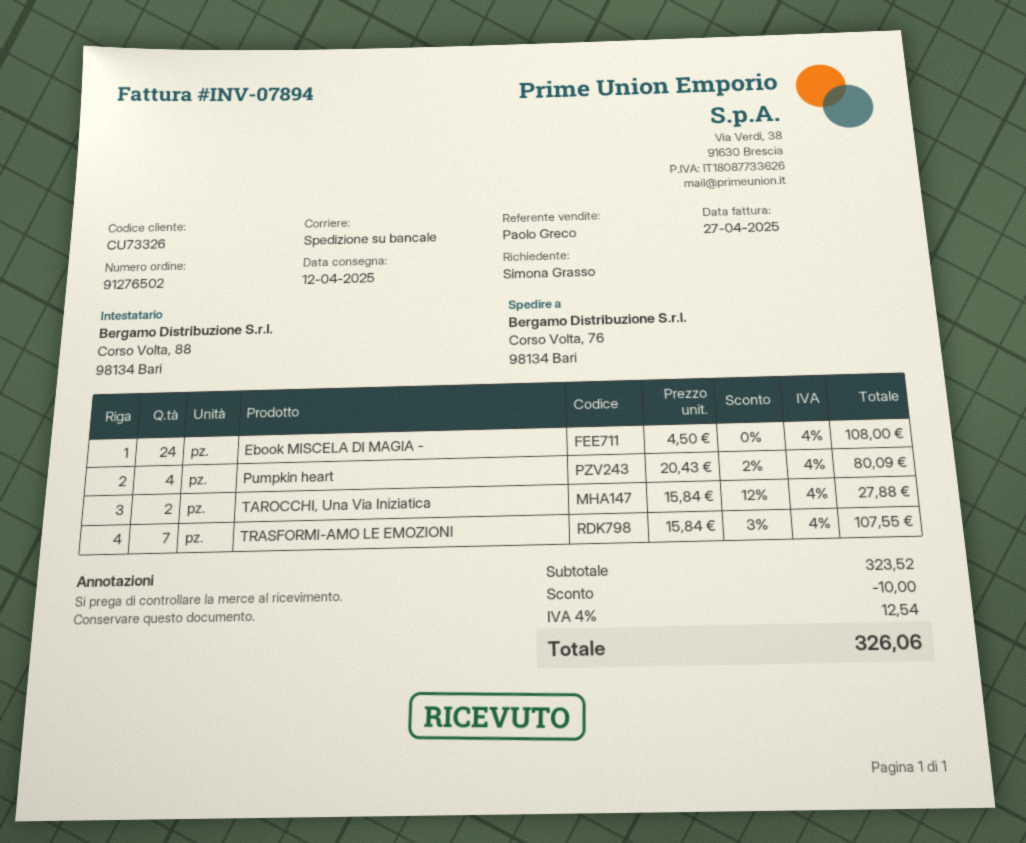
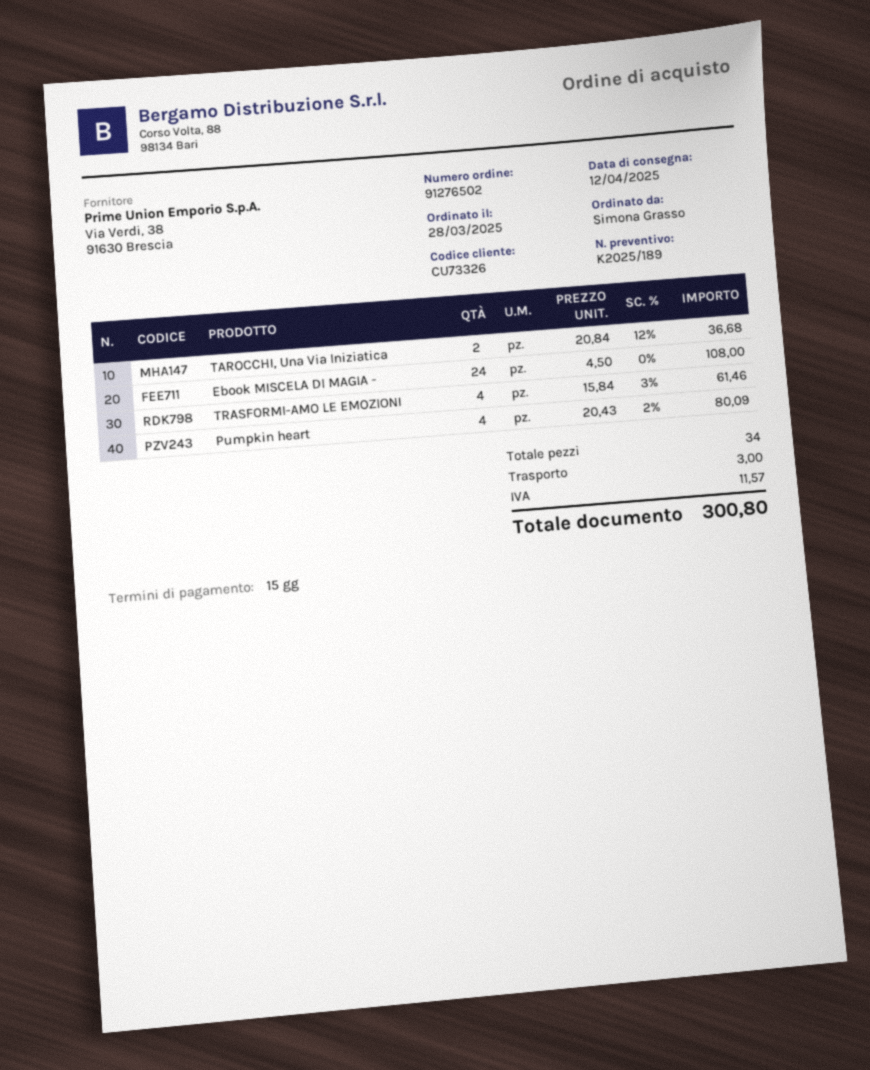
TAROCCHI, Una Via Iniziatica: 2 x 15.84 - 12% = 27.88 -> 2 x 20.84 - 12% = 36.68
TRASFORMI-AMO LE EMOZIONI: 7 x 15.84 - 3% = 107.55 -> 4 x 15.84 - 3% = 61.46
discount: 10.00 -> none
shipping: none -> 3.00
tax: 12.54 -> 11.57
total: 326.06 -> 300.80

